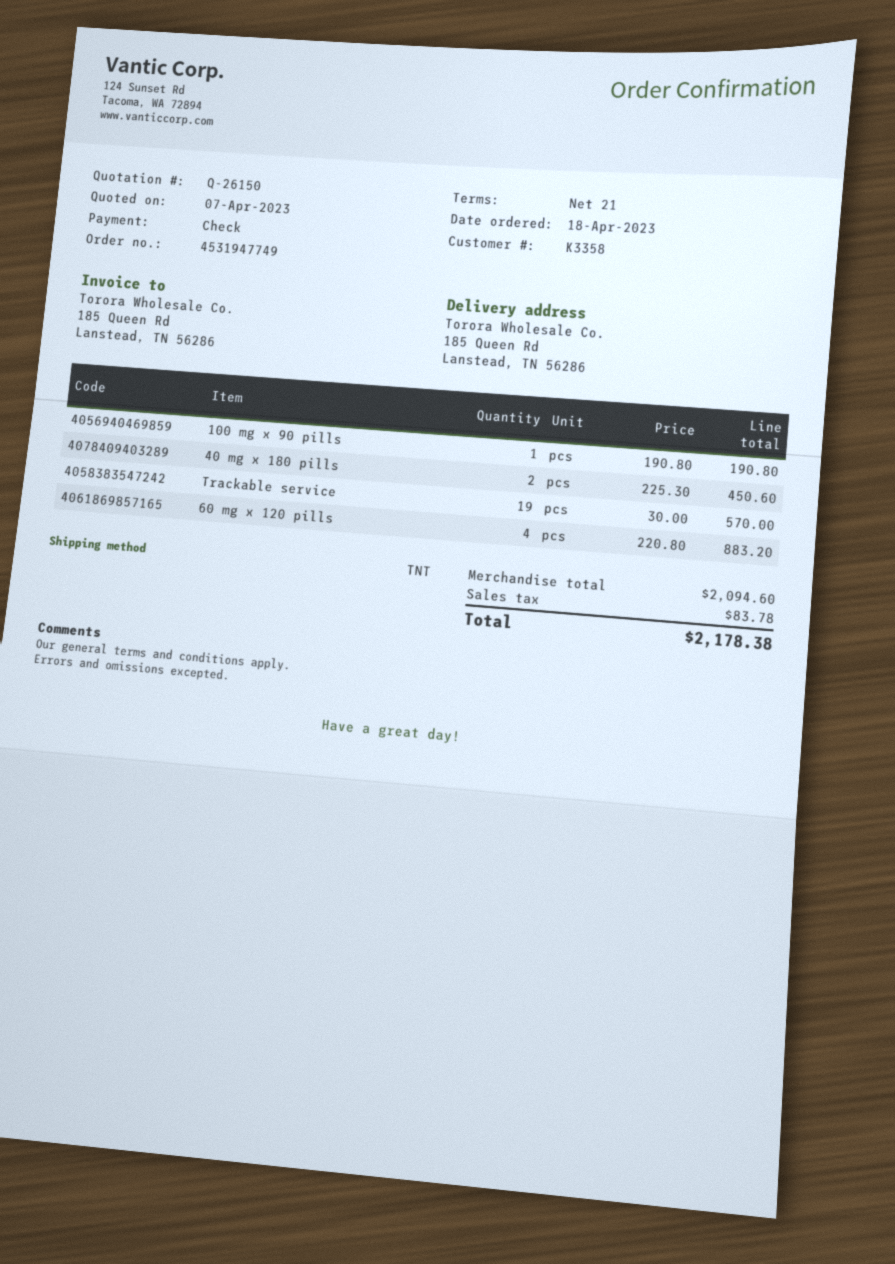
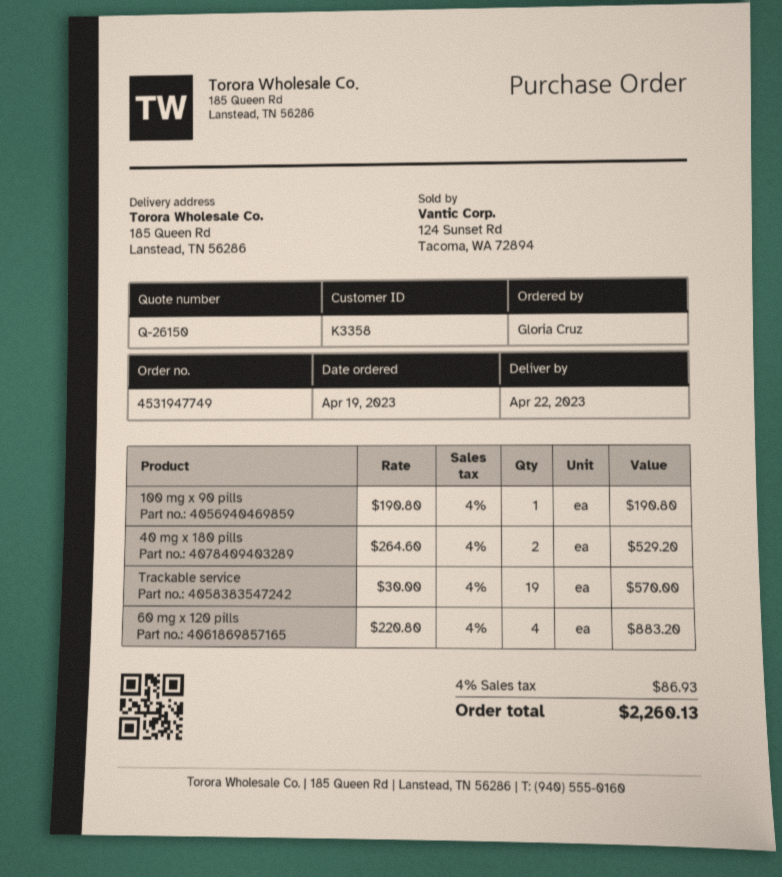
order date: 2023-04-18 -> 2023-04-19
40 mg x 180 pills: 2 x 225.30 = 450.60 -> 2 x 264.60 = 529.20
tax: 83.78 -> 86.93
total: 2178.38 -> 2260.13

